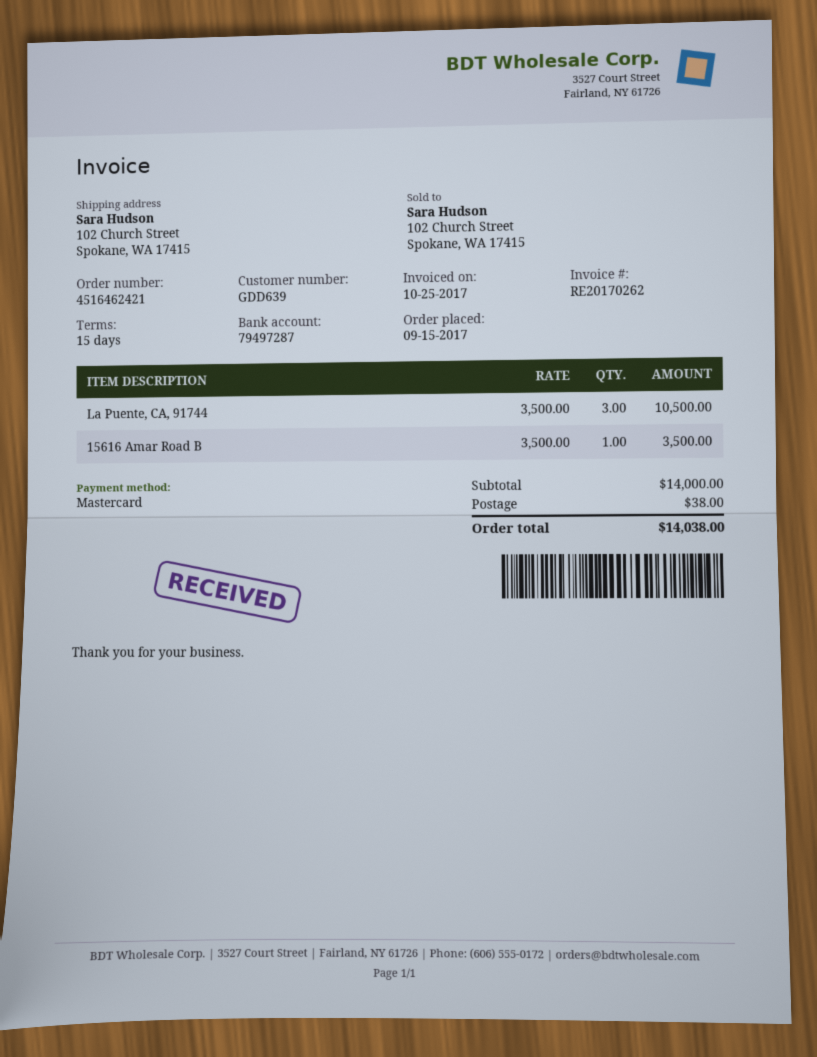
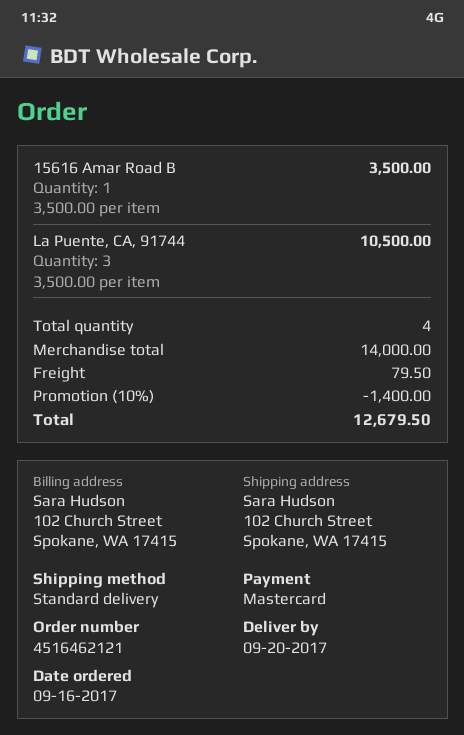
order number: 4516462421 -> 4516462121
order date: 2017-09-15 -> 2017-09-16
discount: none -> 10% = 1400.00
shipping: 38.00 -> 79.50
total: 14038.00 -> 12679.50

